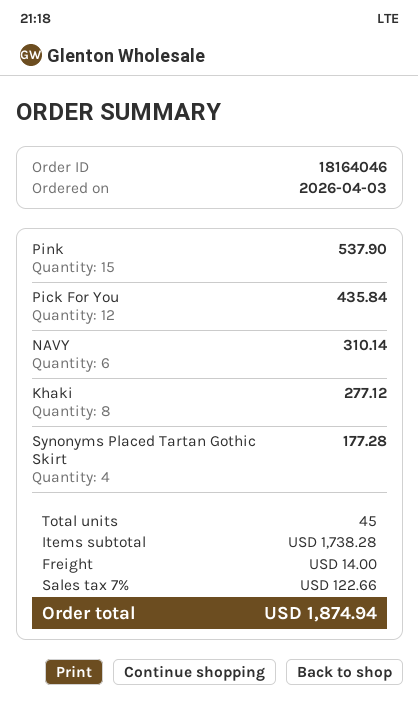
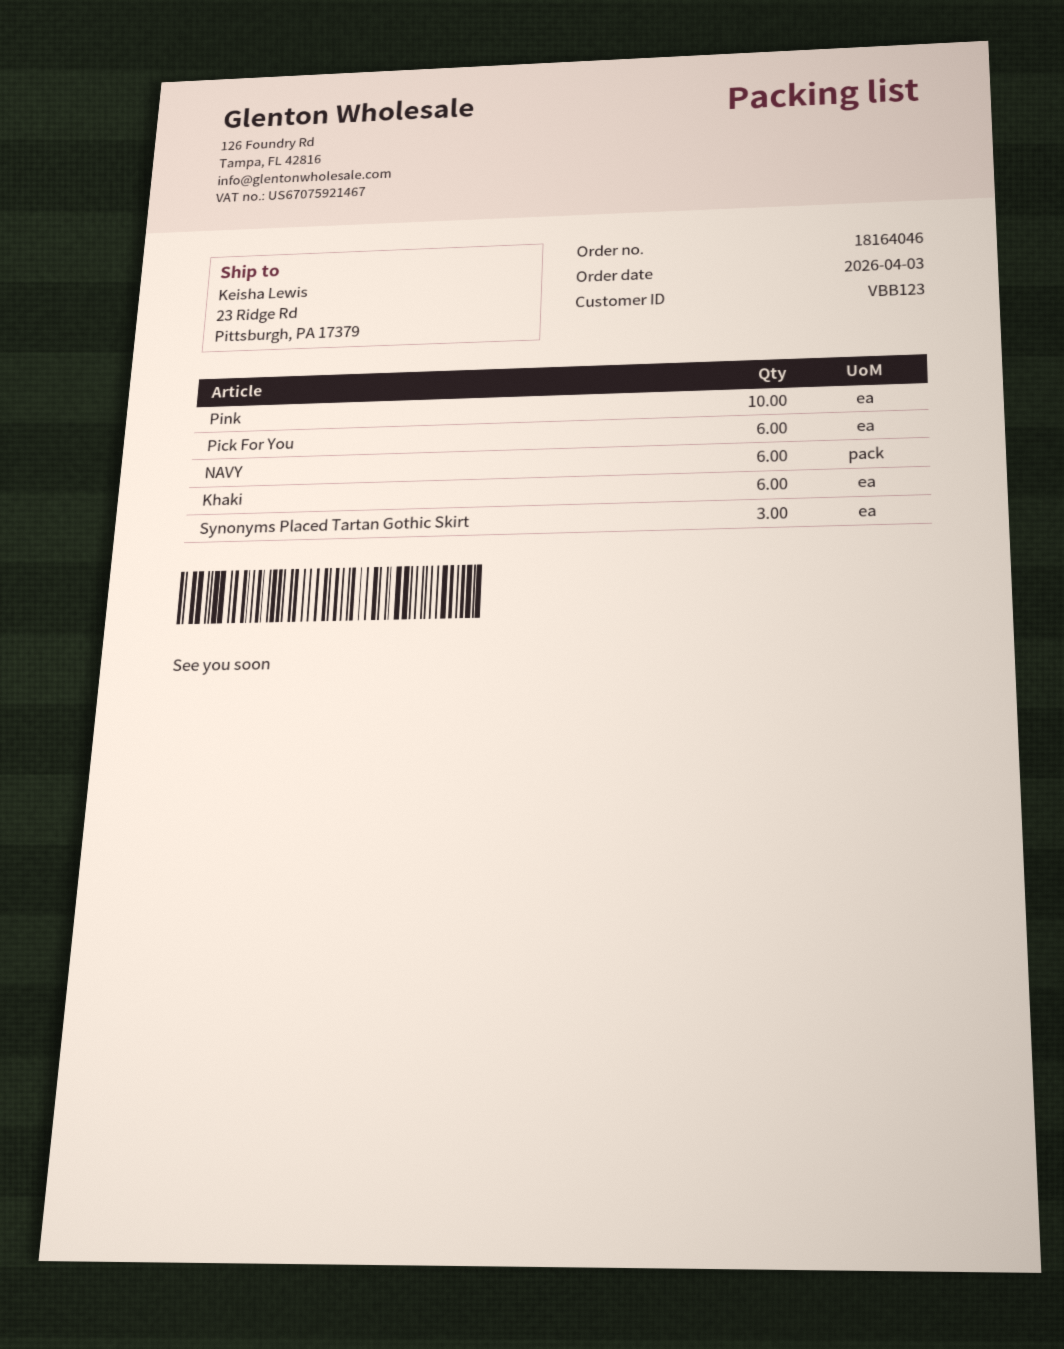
Pink: 15 -> 10
Pick For You: 12 -> 6
Khaki: 8 -> 6
Synonyms Placed Tartan Gothic Skirt: 4 -> 3

